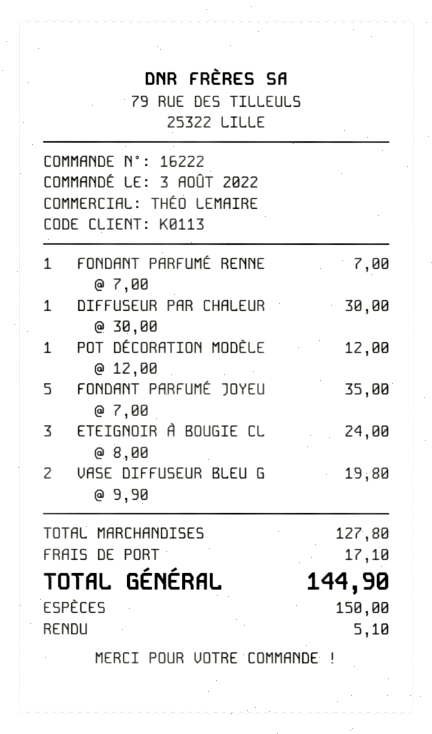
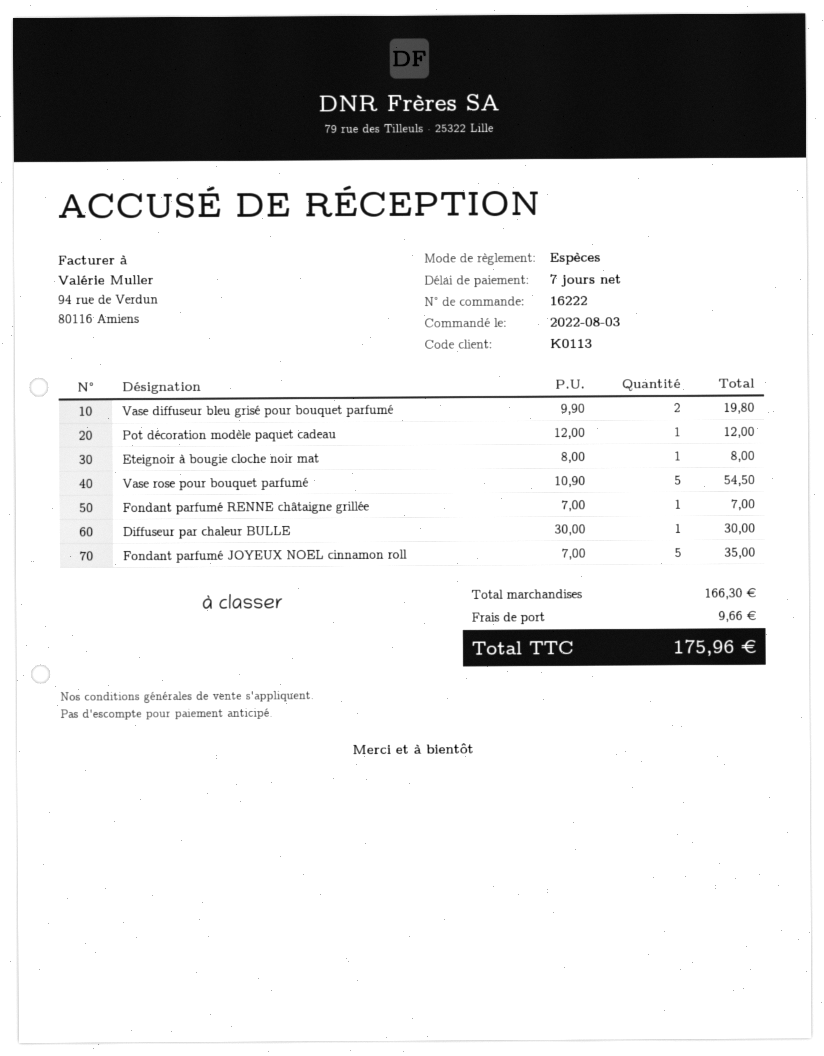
ETEIGNOIR À BOUGIE CL: 3 x 8.00 = 24.00 -> 1 x 8.00 = 8.00
Vase rose pour bouquet parfumé: none -> 5 x 10.90 = 54.50
subtotal: 127.80 -> 166.30
shipping: 17.10 -> 9.66
total: 144.90 -> 175.96

